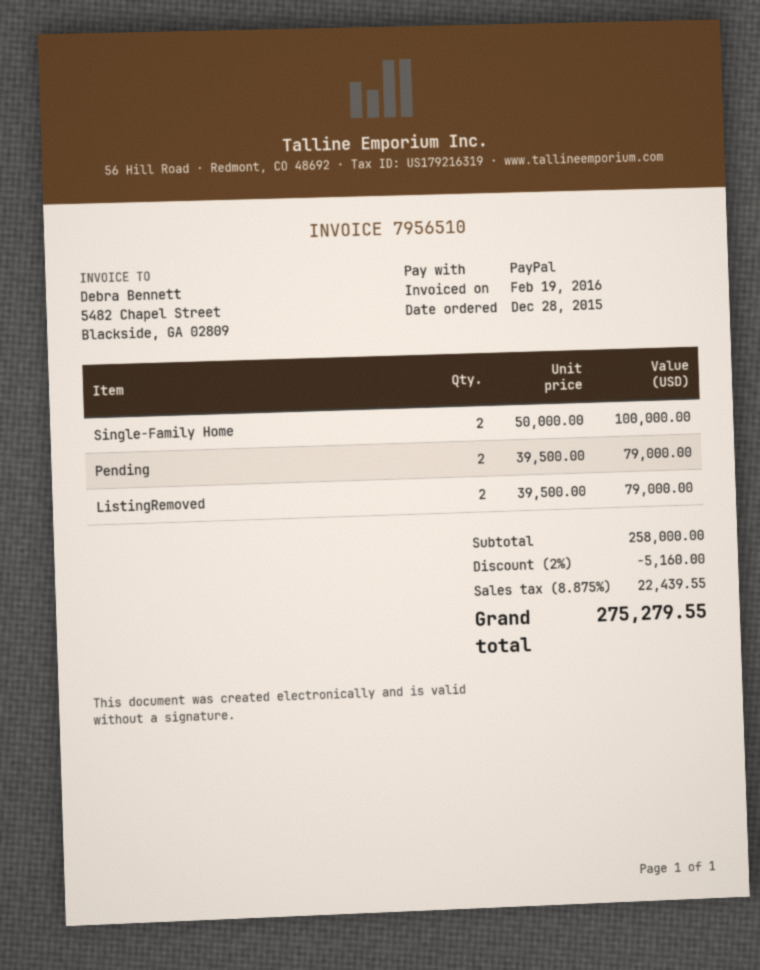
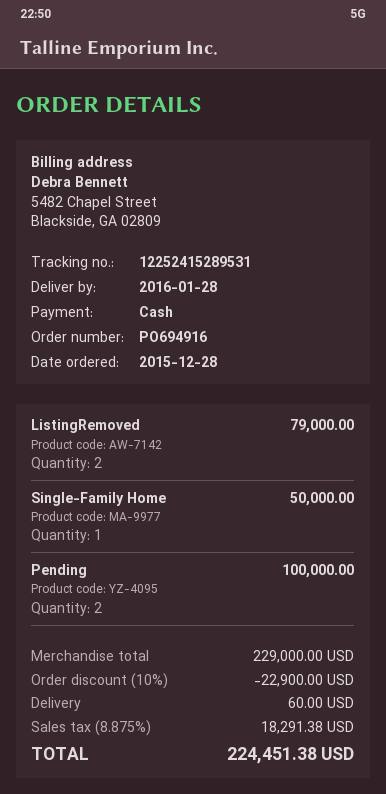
payment method: PayPal -> cash
Single-Family Home: 2 for 100000.00 -> 1 for 50000.00
Pending: 2 for 79000.00 -> 2 for 100000.00
subtotal: 258000.00 -> 229000.00
discount: 2% = 5160.00 -> 10% = 22900.00
shipping: none -> 60.00
tax: 8.875% = 22439.55 -> 8.875% = 18291.38
total: 275279.55 -> 224451.38

